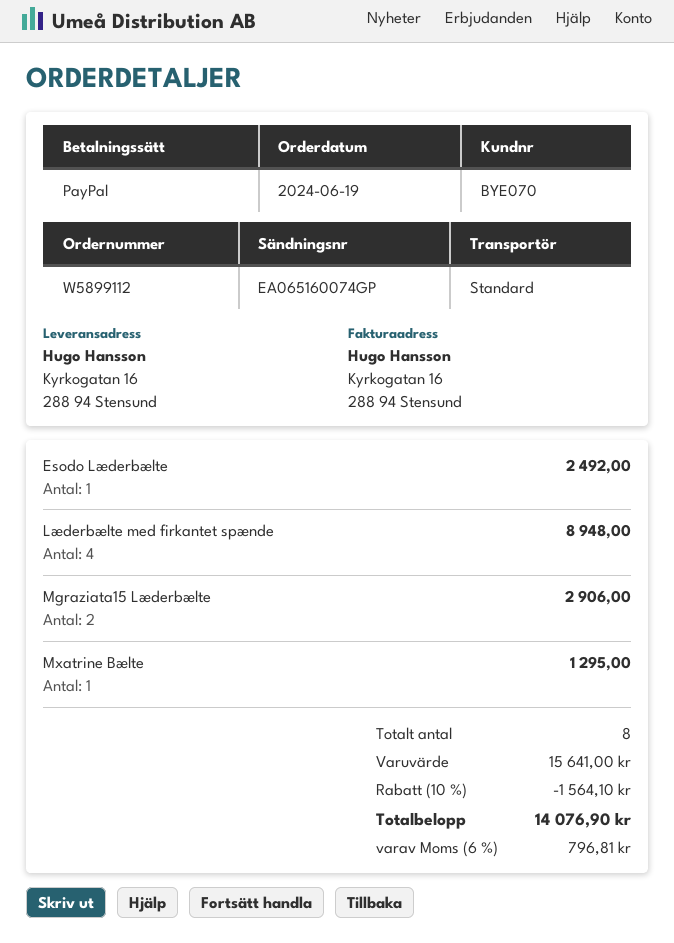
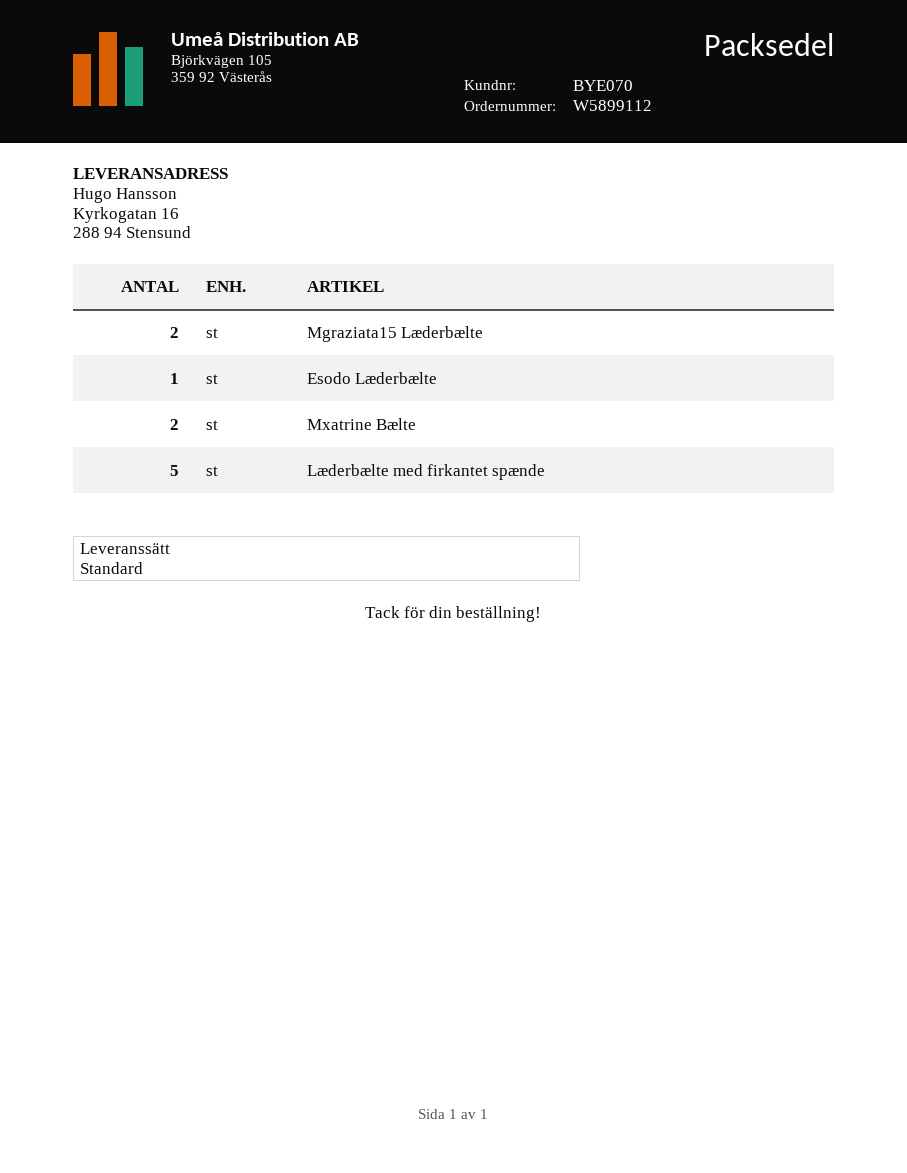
Læderbælte med firkantet spænde: 4 -> 5
Mxatrine Bælte: 1 -> 2

